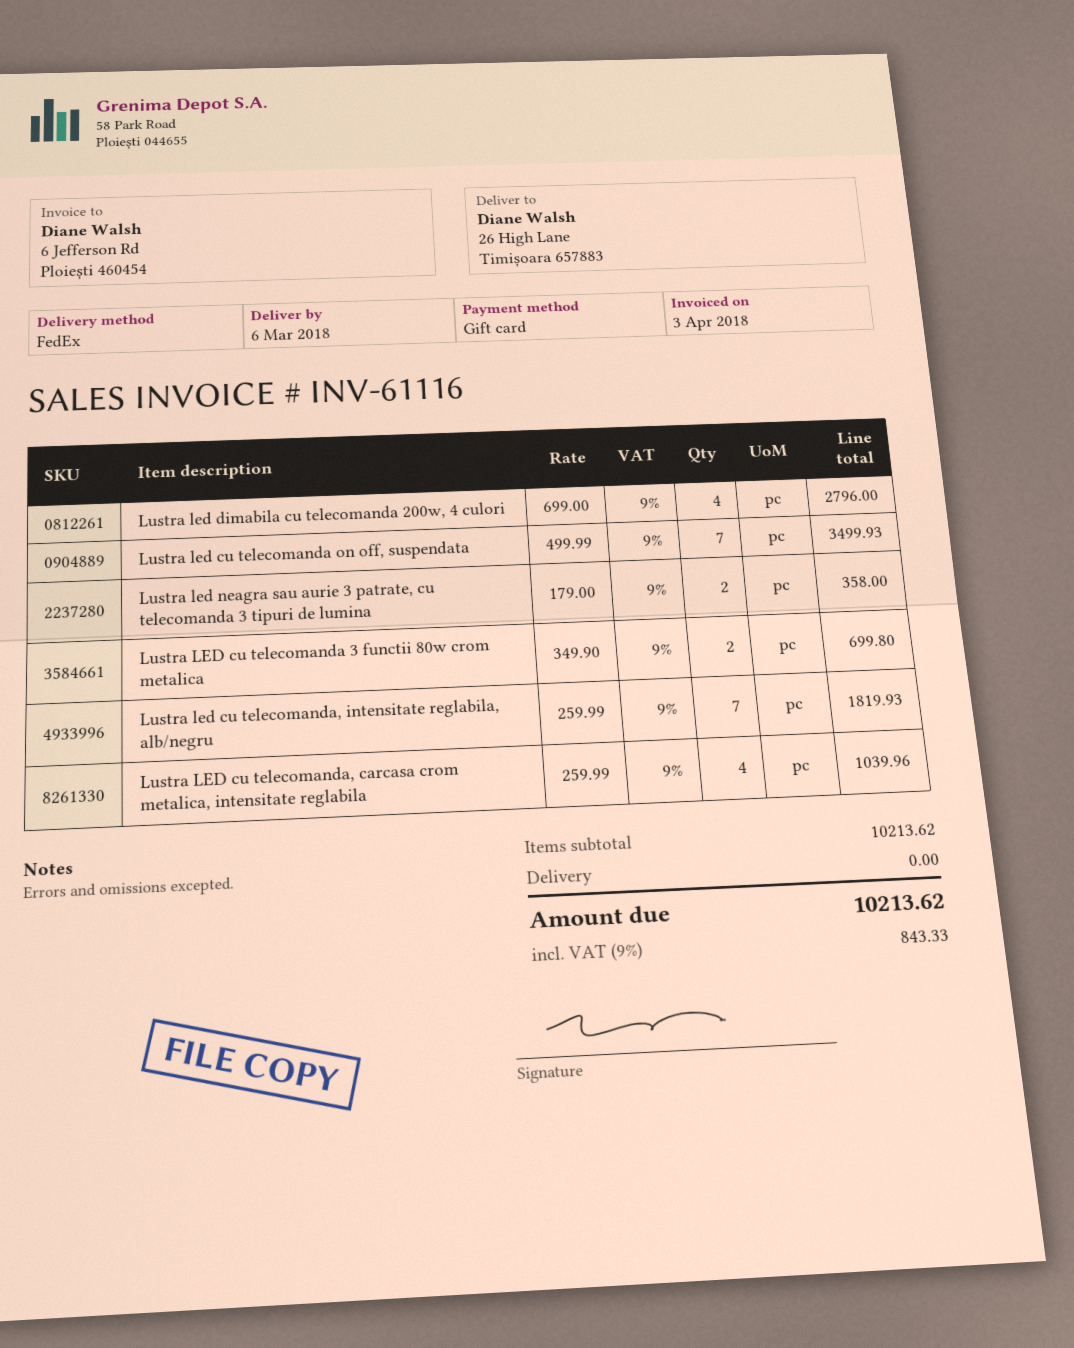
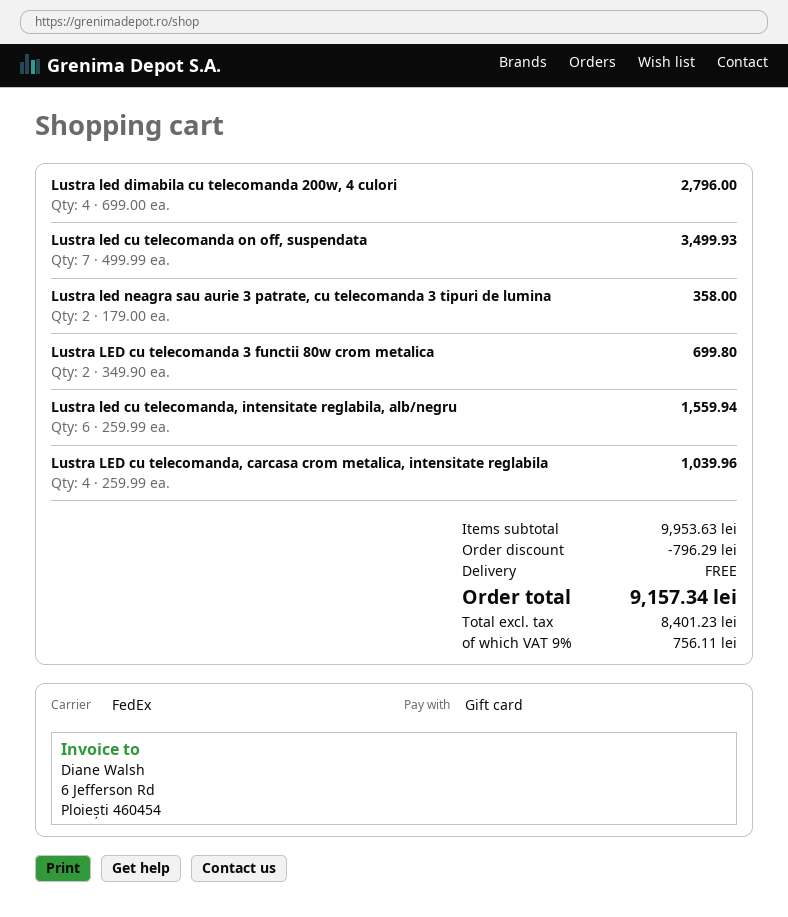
Lustra led cu telecomanda, intensitate reglabila, alb/negru: 7 x 259.99 = 1819.93 -> 6 x 259.99 = 1559.94
subtotal: 10213.62 -> 9953.63
discount: none -> 796.29
tax: 9% = 843.33 -> 9% = 756.11
total: 10213.62 -> 9157.34

